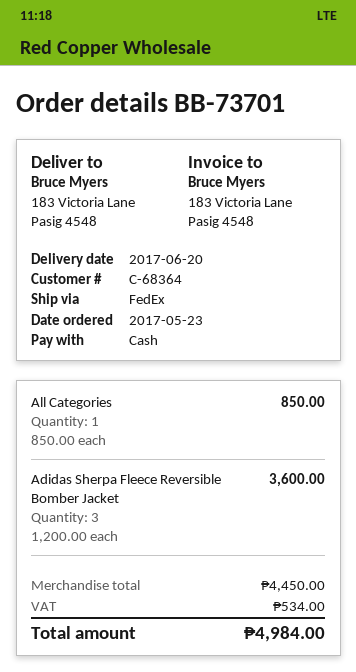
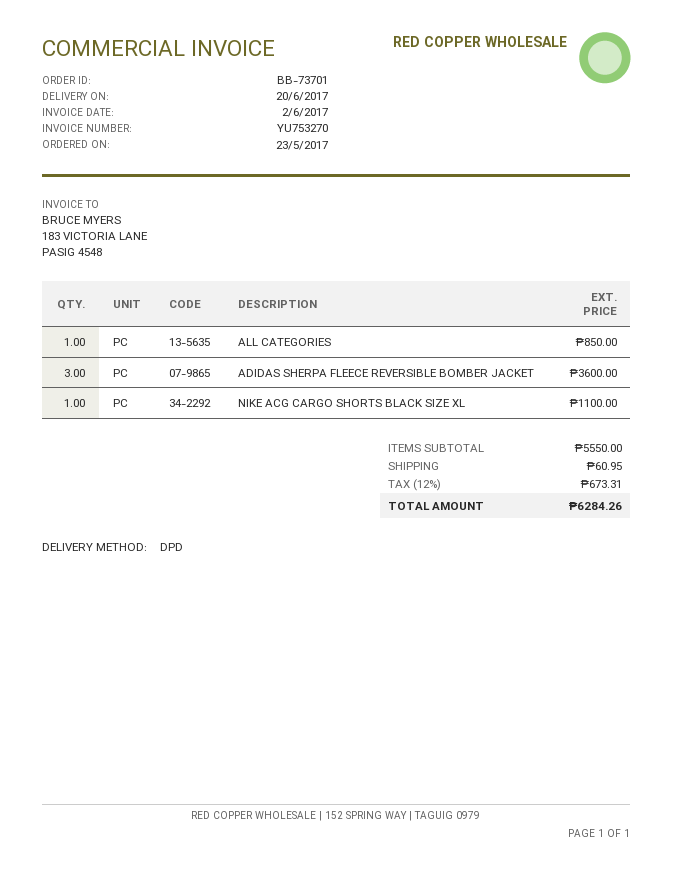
shipping method: FedEx -> DPD
NIKE ACG CARGO SHORTS BLACK SIZE XL: none -> 1 for 1100.00
subtotal: 4450.00 -> 5550.00
shipping: none -> 60.95
tax: 534.00 -> 673.31
total: 4984.00 -> 6284.26

